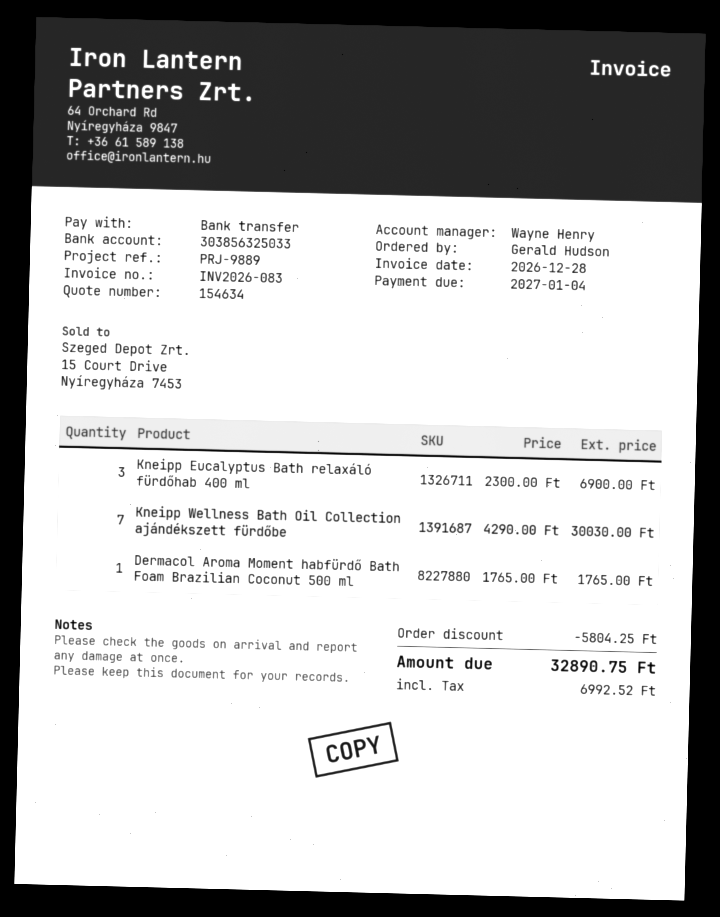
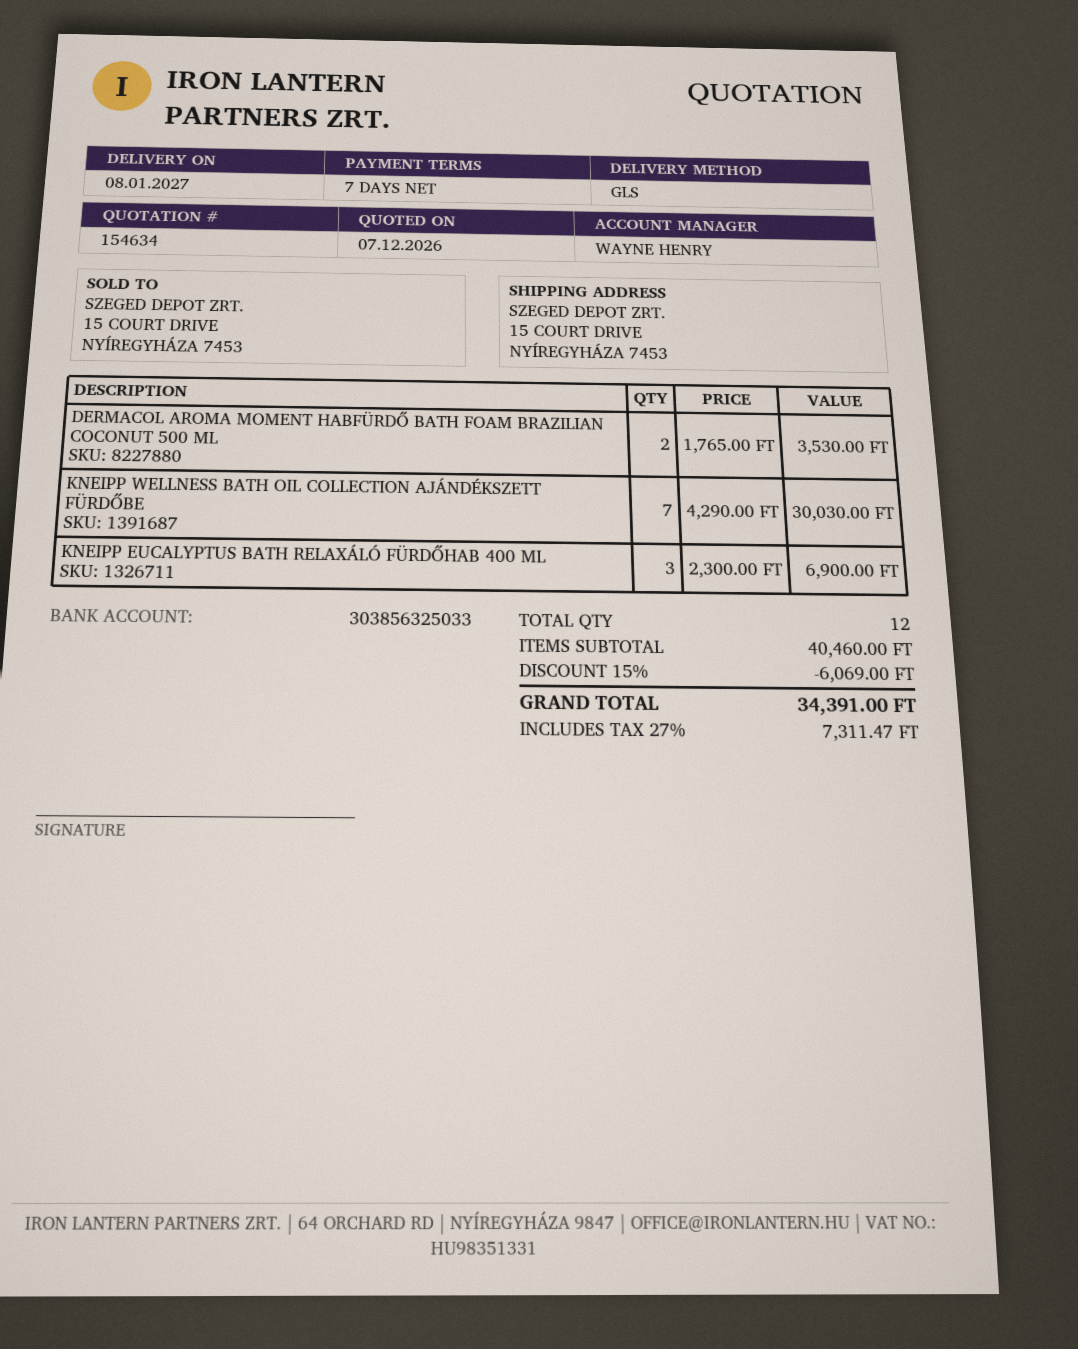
Dermacol Aroma Moment habfürdő Bath Foam Brazilian Coconut 500 ml: 1 x 1765.00 = 1765.00 -> 2 x 1765.00 = 3530.00
discount: 5804.25 -> 6069.00
tax: 6992.52 -> 7311.47
total: 32890.75 -> 34391.00

